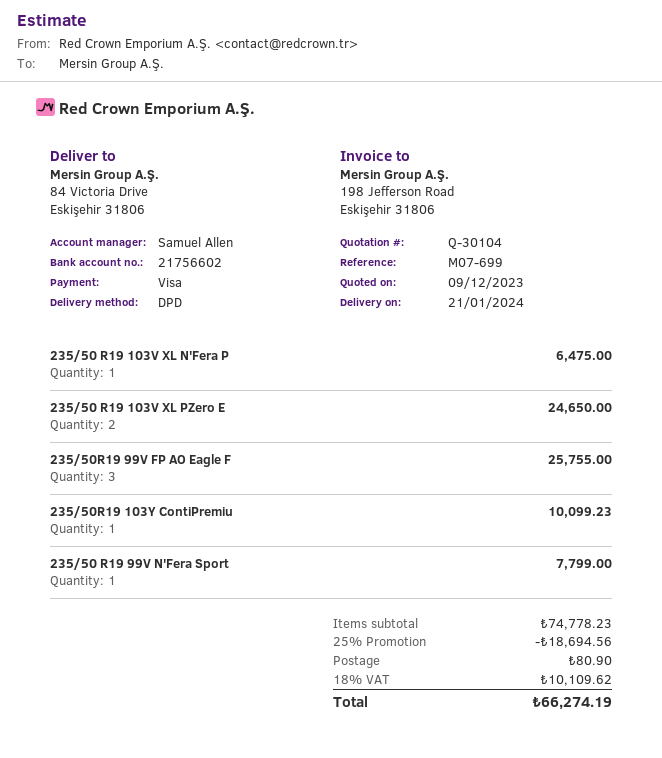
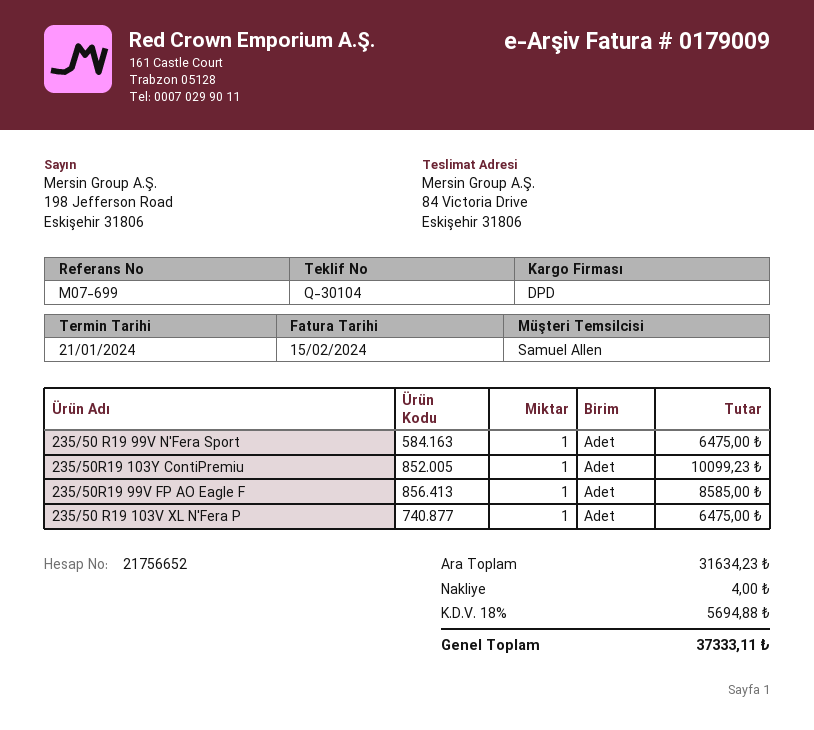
bank account: 21756602 -> 21756652
235/50 R19 103V XL PZero E: 2 for 24650.00 -> none
235/50R19 99V FP AO Eagle F: 3 for 25755.00 -> 1 for 8585.00
235/50 R19 99V N'Fera Sport: 1 for 7799.00 -> 1 for 6475.00
subtotal: 74778.23 -> 31634.23
discount: 25% = 18694.56 -> none
shipping: 80.90 -> 4.00
tax: 18% = 10109.62 -> 18% = 5694.88
total: 66274.19 -> 37333.11

